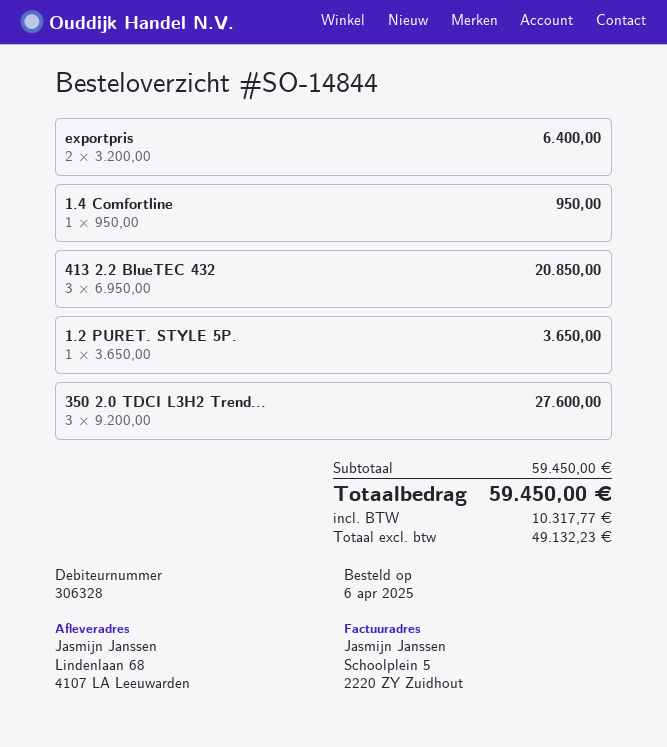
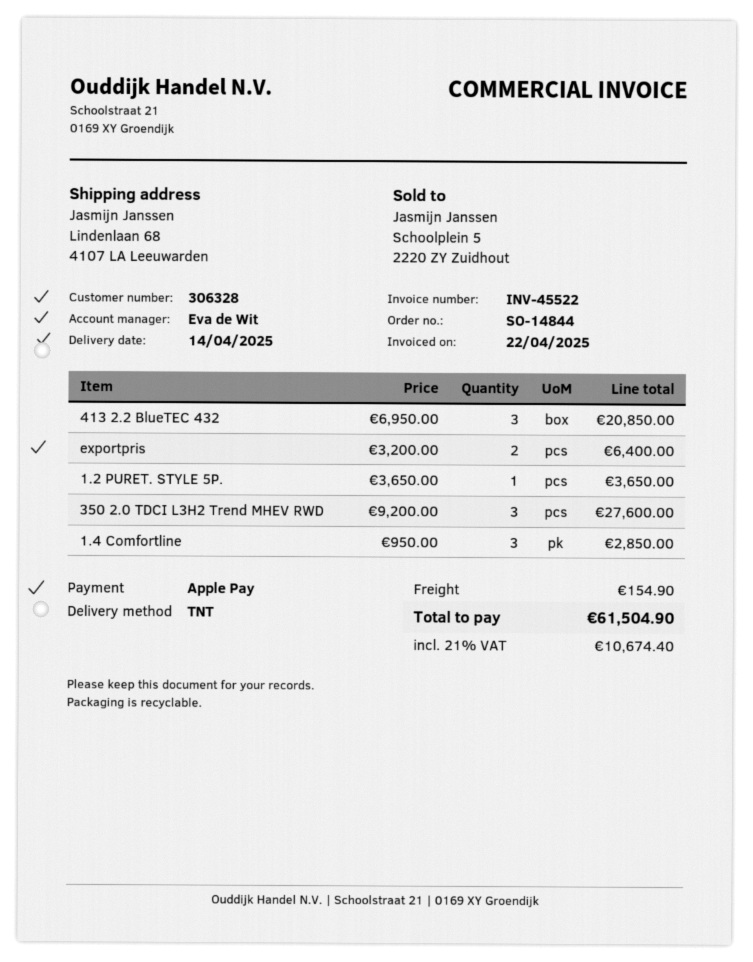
1.4 Comfortline: 1 x 950.00 = 950.00 -> 3 x 950.00 = 2850.00
shipping: none -> 154.90
tax: 10317.77 -> 10674.40
total: 59450.00 -> 61504.90

